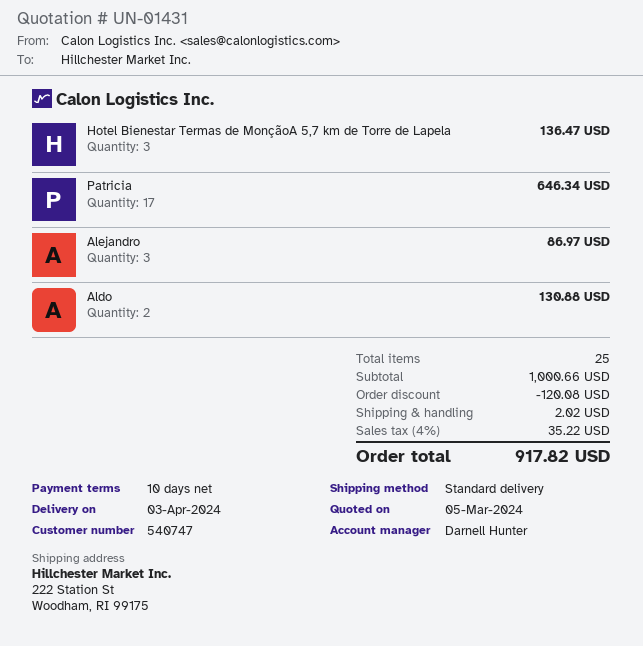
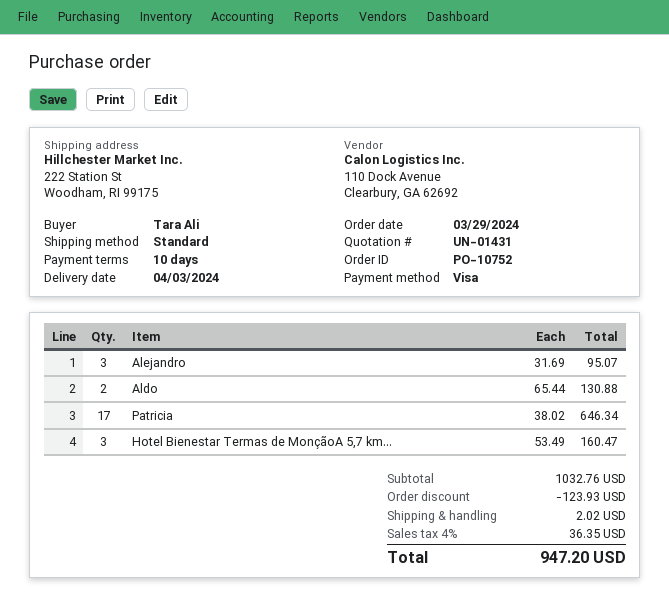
Hotel Bienestar Termas de MonçãoA 5,7 km de Torre de Lapela: 3 for 136.47 -> 3 for 160.47
Alejandro: 3 for 86.97 -> 3 for 95.07
subtotal: 1000.66 -> 1032.76
discount: 120.08 -> 123.93
tax: 4% = 35.22 -> 4% = 36.35
total: 917.82 -> 947.20

